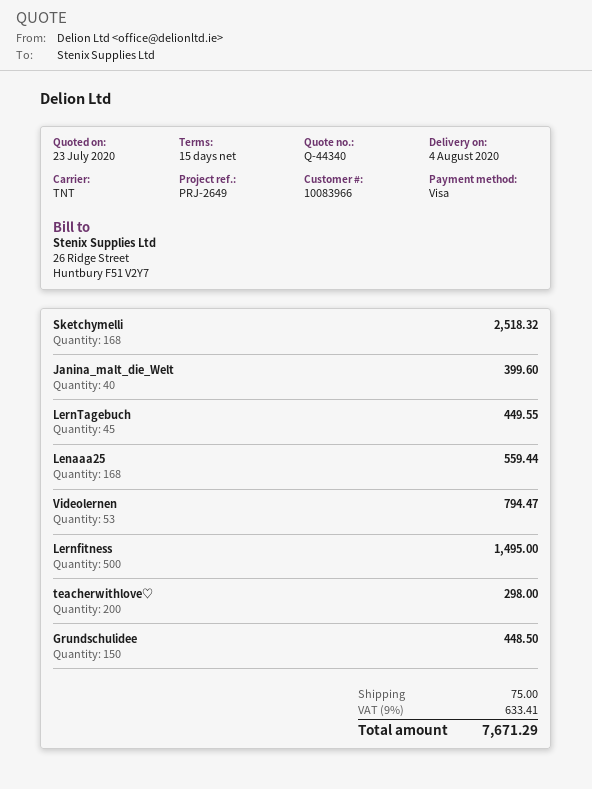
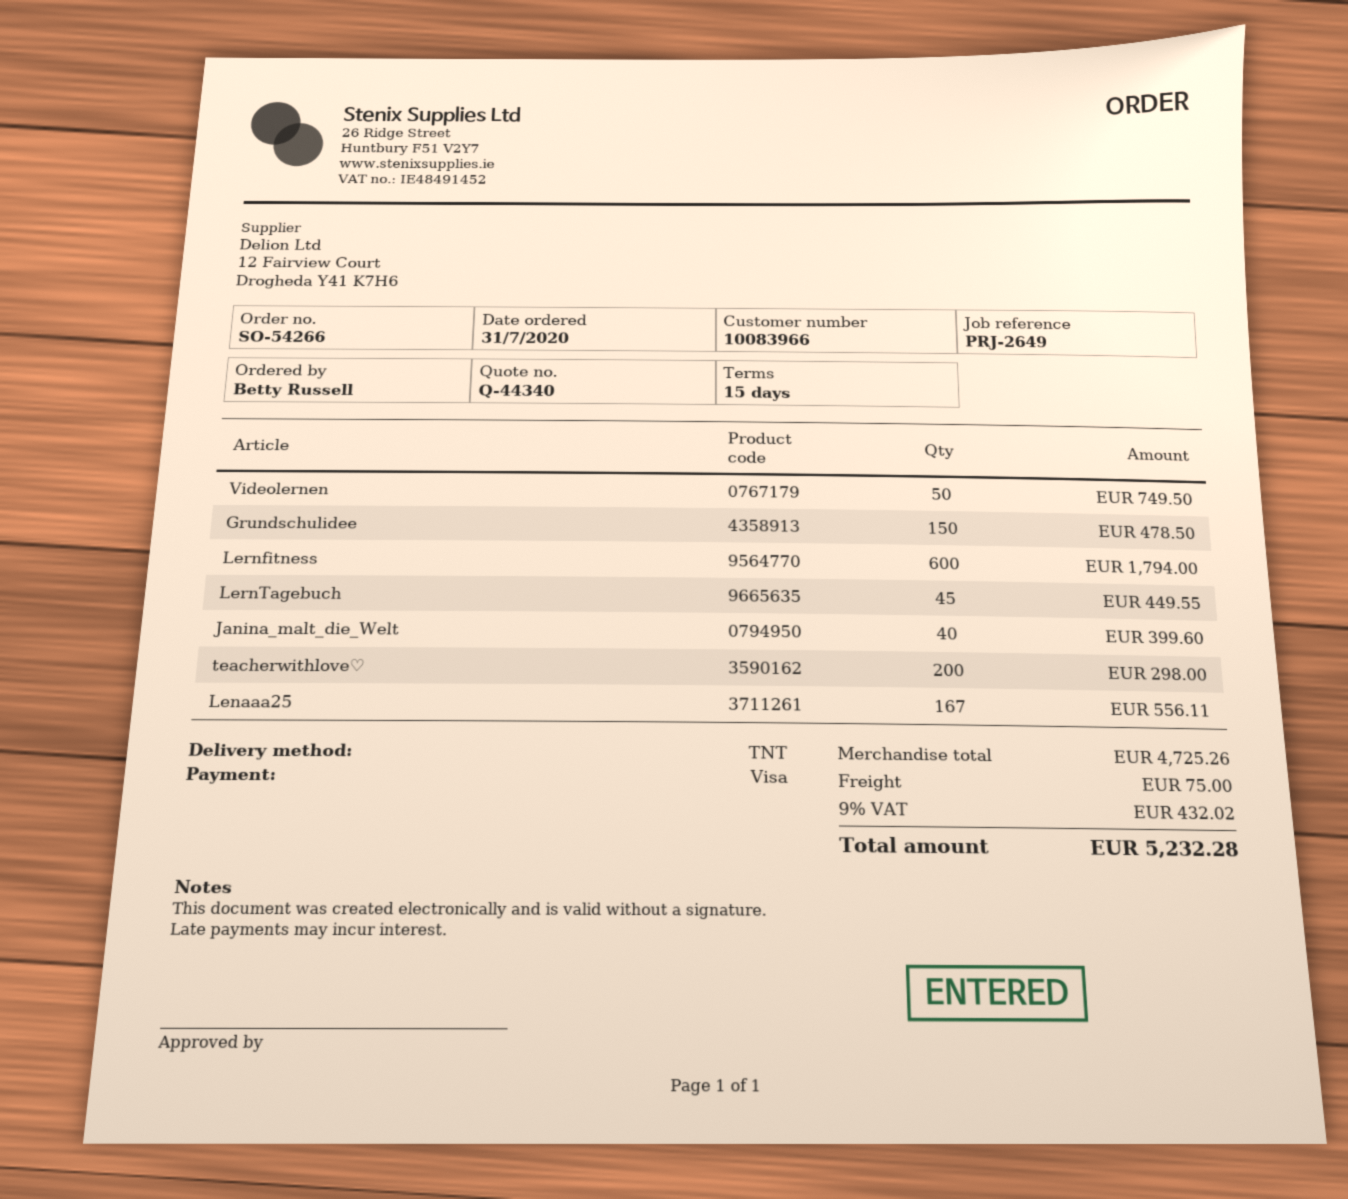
Sketchymelli: 168 for 2518.32 -> none
Lenaaa25: 168 for 559.44 -> 167 for 556.11
Videolernen: 53 for 794.47 -> 50 for 749.50
Lernfitness: 500 for 1495.00 -> 600 for 1794.00
Grundschulidee: 150 for 448.50 -> 150 for 478.50
tax: 9% = 633.41 -> 9% = 432.02
total: 7671.29 -> 5232.28

